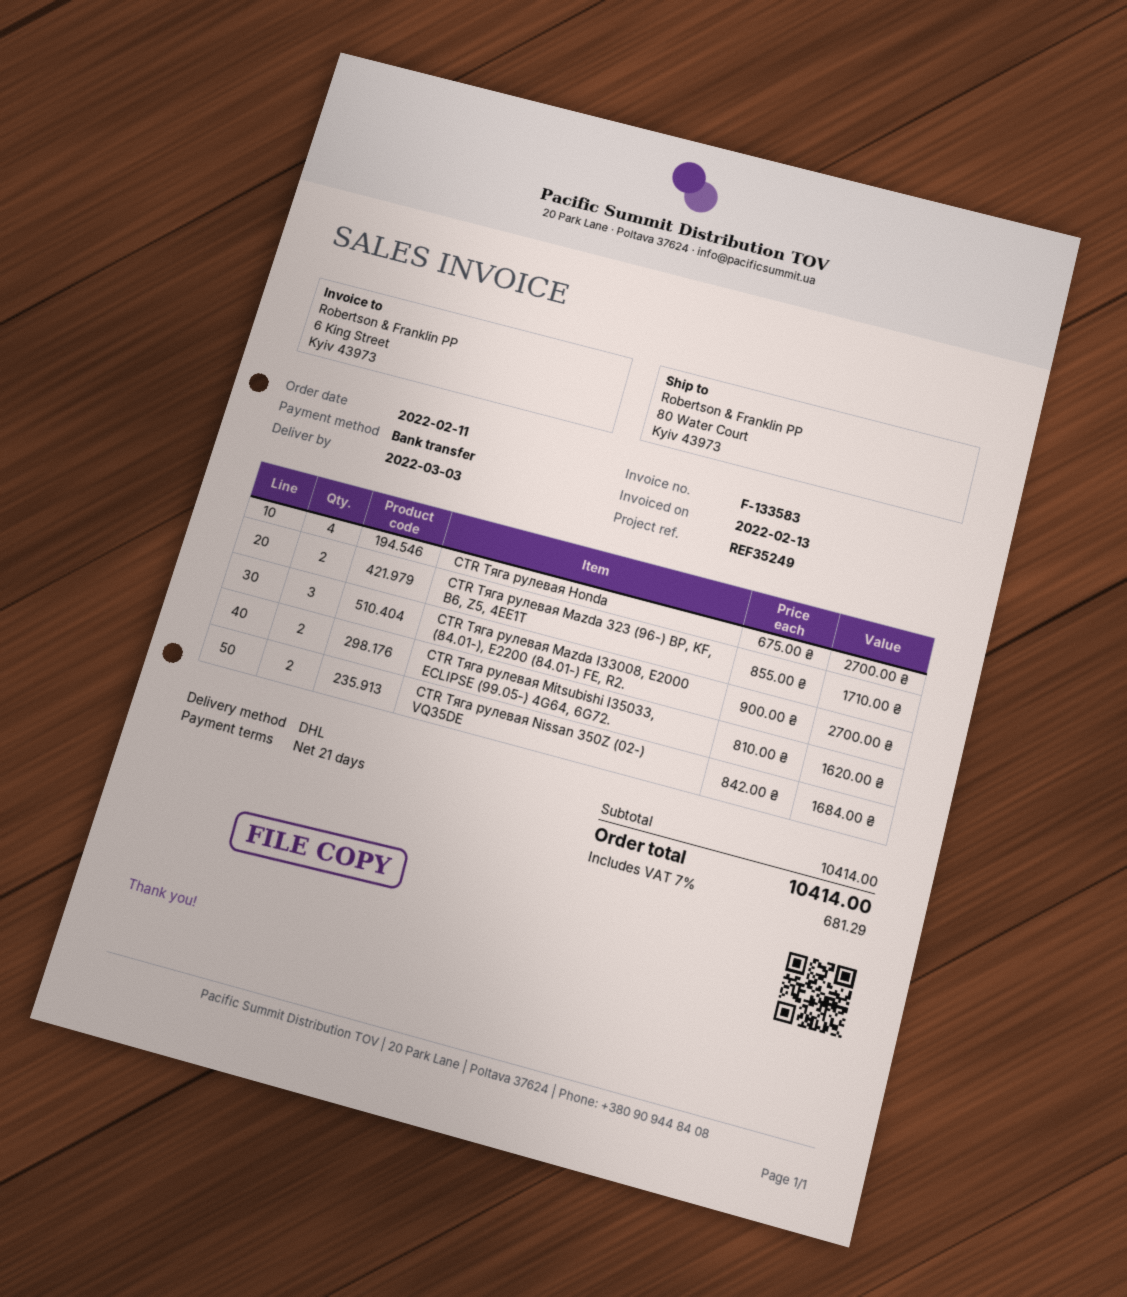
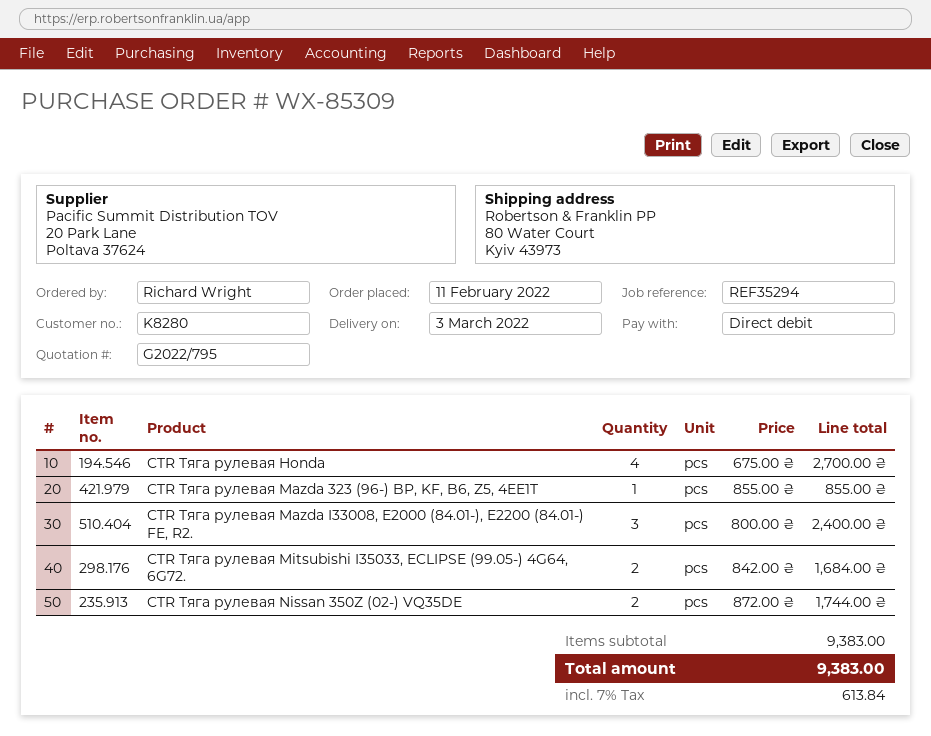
reference: REF35249 -> REF35294
payment method: bank transfer -> direct debit
CTR Тяга рулевая Mazda 323 (96-) BP, KF, B6, Z5, 4EE1T: 2 x 855.00 = 1710.00 -> 1 x 855.00 = 855.00
CTR Тяга рулевая Mazda I33008, E2000 (84.01-), E2200 (84.01-) FE, R2.: 3 x 900.00 = 2700.00 -> 3 x 800.00 = 2400.00
CTR Тяга рулевая Mitsubishi I35033, ECLIPSE (99.05-) 4G64, 6G72.: 2 x 810.00 = 1620.00 -> 2 x 842.00 = 1684.00
CTR Тяга рулевая Nissan 350Z (02-) VQ35DE: 2 x 842.00 = 1684.00 -> 2 x 872.00 = 1744.00
subtotal: 10414.00 -> 9383.00
tax: 7% = 681.29 -> 7% = 613.84
total: 10414.00 -> 9383.00

